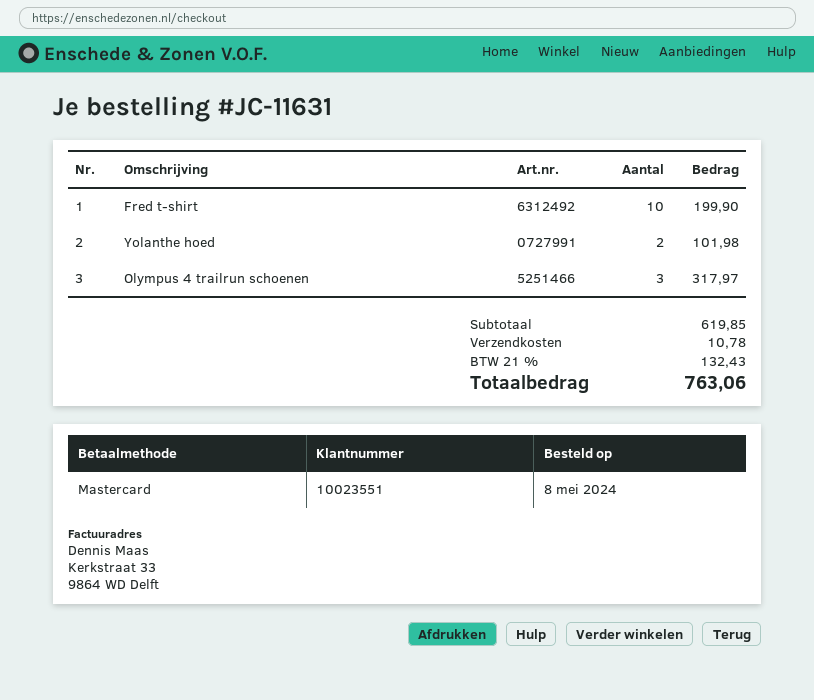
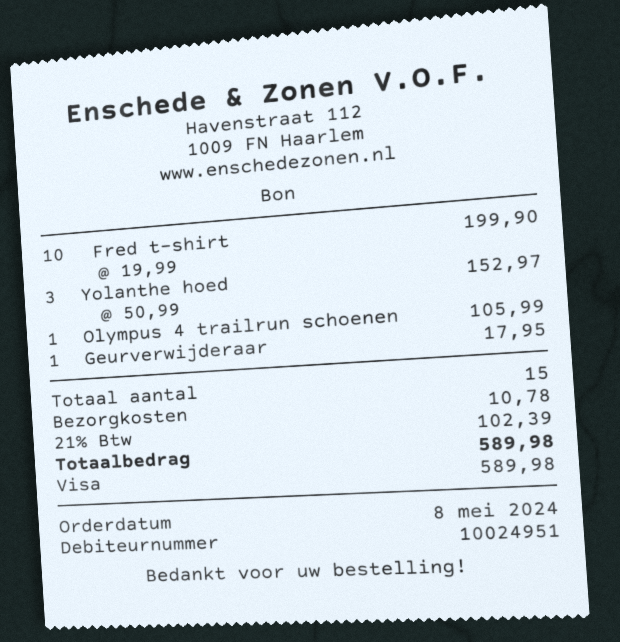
customer number: 10023551 -> 10024951
payment method: Mastercard -> Visa
Yolanthe hoed: 2 for 101.98 -> 3 for 152.97
Olympus 4 trailrun schoenen: 3 for 317.97 -> 1 for 105.99
Geurverwijderaar: none -> 1 for 17.95
tax: 21% = 132.43 -> 21% = 102.39
total: 763.06 -> 589.98

